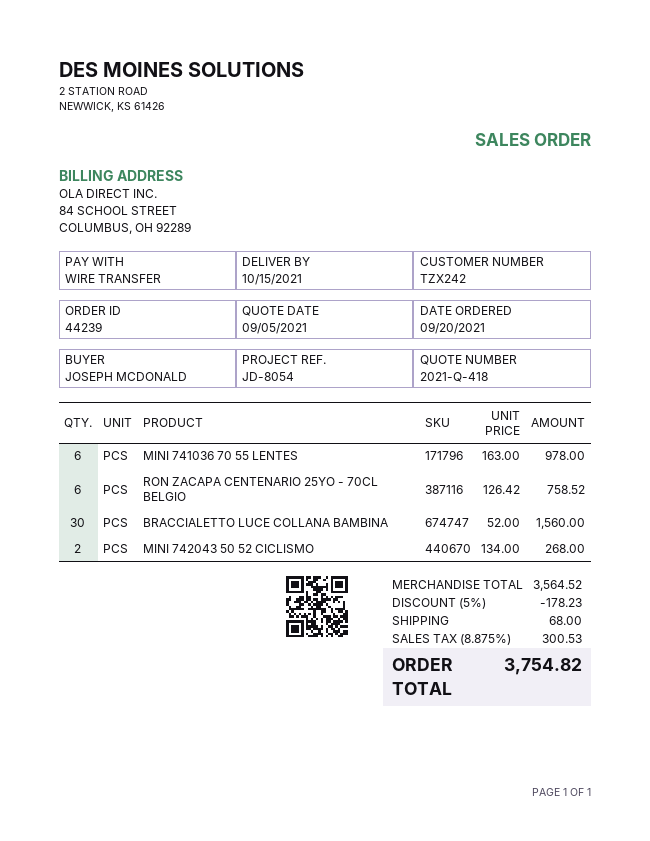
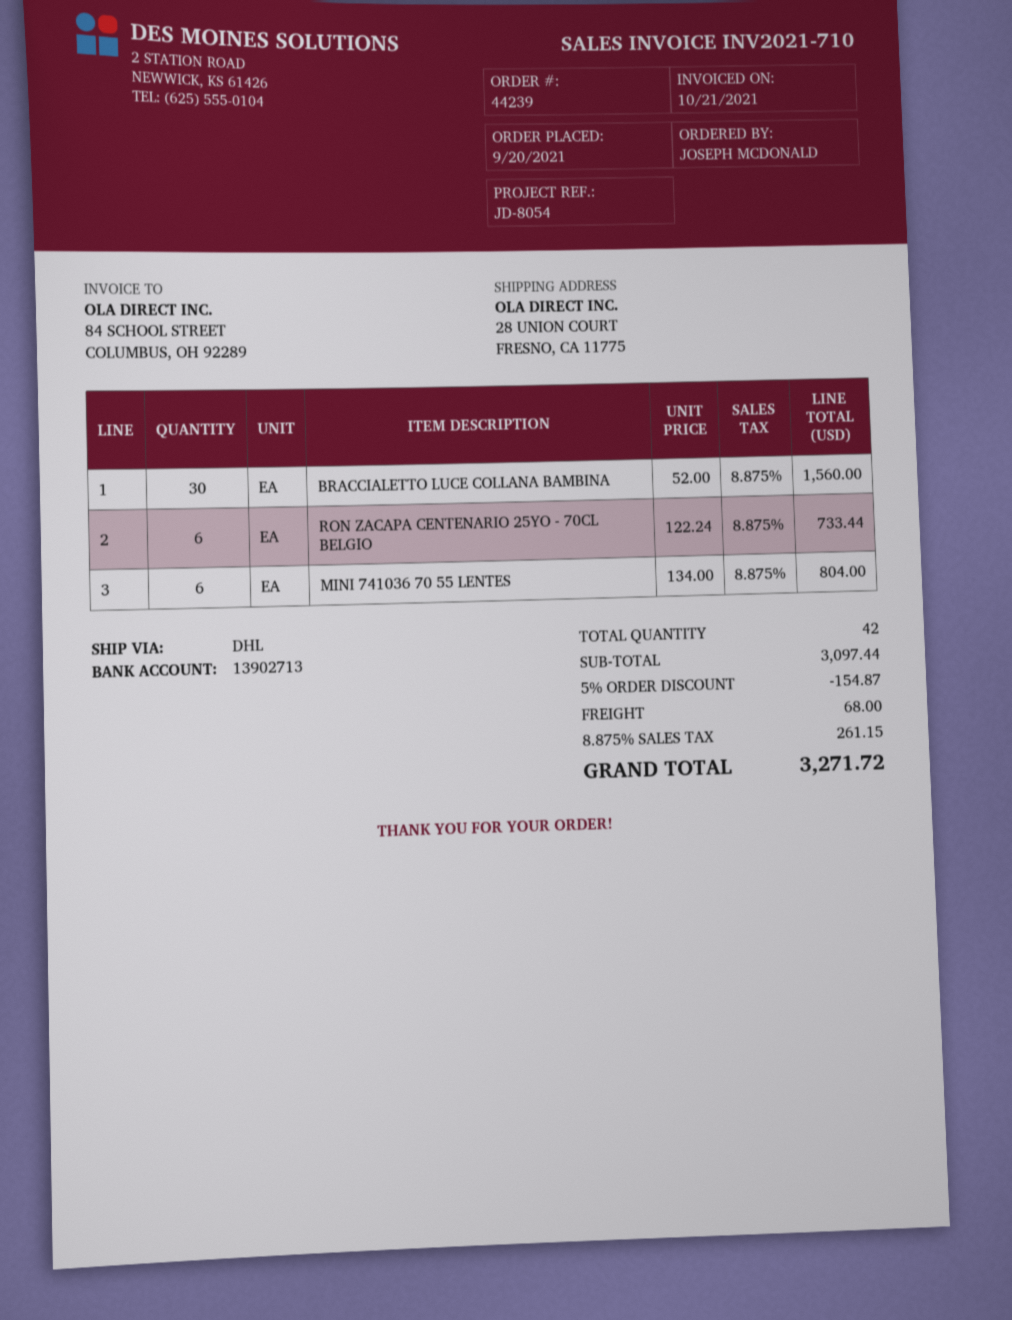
MINI 741036 70 55 LENTES: 6 x 163.00 = 978.00 -> 6 x 134.00 = 804.00
RON ZACAPA CENTENARIO 25YO - 70CL BELGIO: 6 x 126.42 = 758.52 -> 6 x 122.24 = 733.44
MINI 742043 50 52 CICLISMO: 2 x 134.00 = 268.00 -> none
subtotal: 3564.52 -> 3097.44
discount: 5% = 178.23 -> 5% = 154.87
tax: 8.875% = 300.53 -> 8.875% = 261.15
total: 3754.82 -> 3271.72

